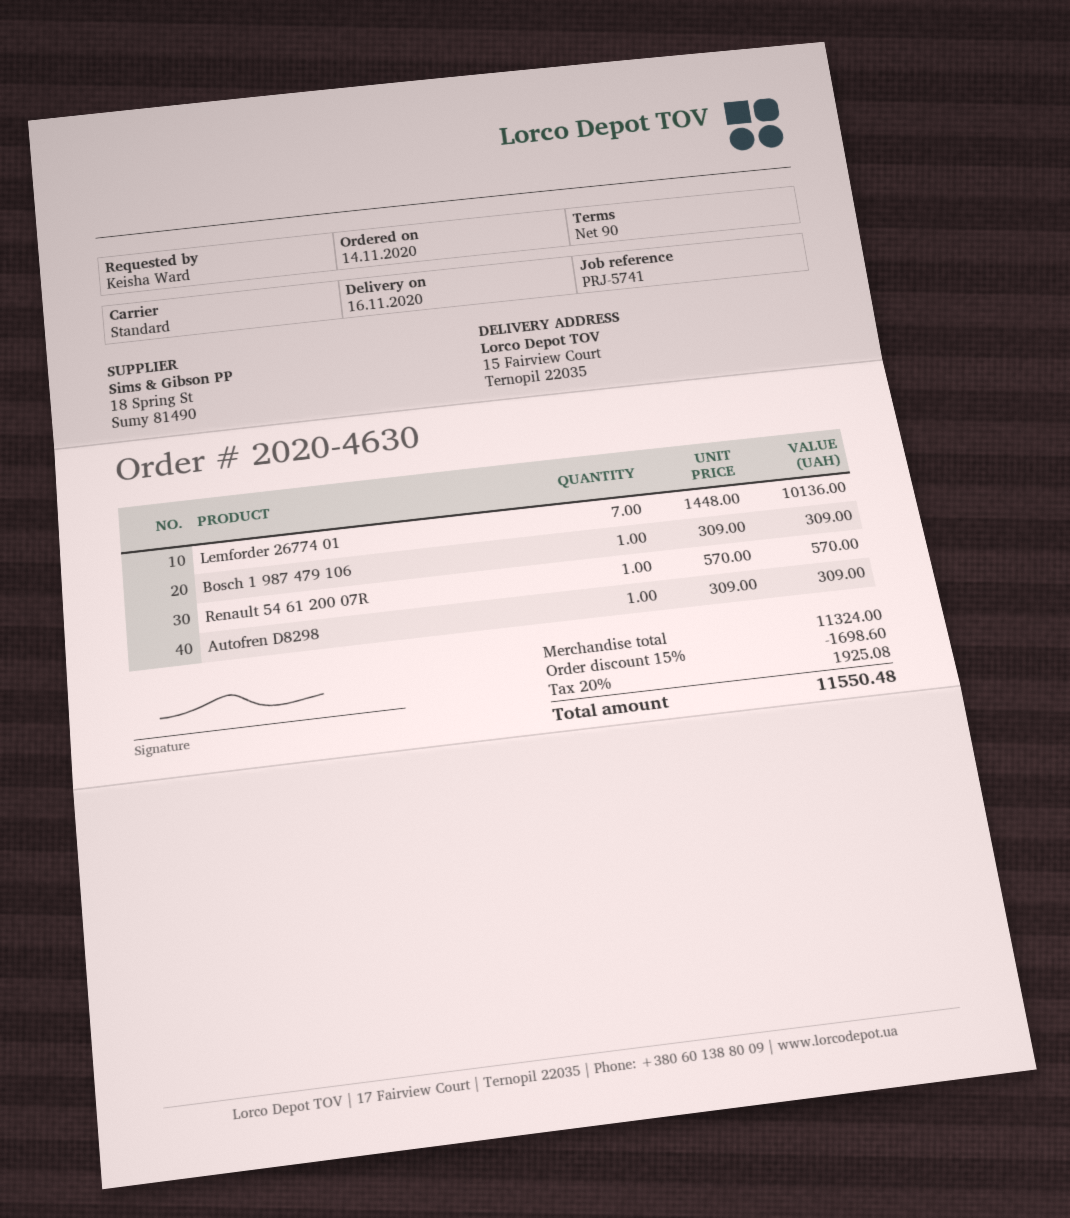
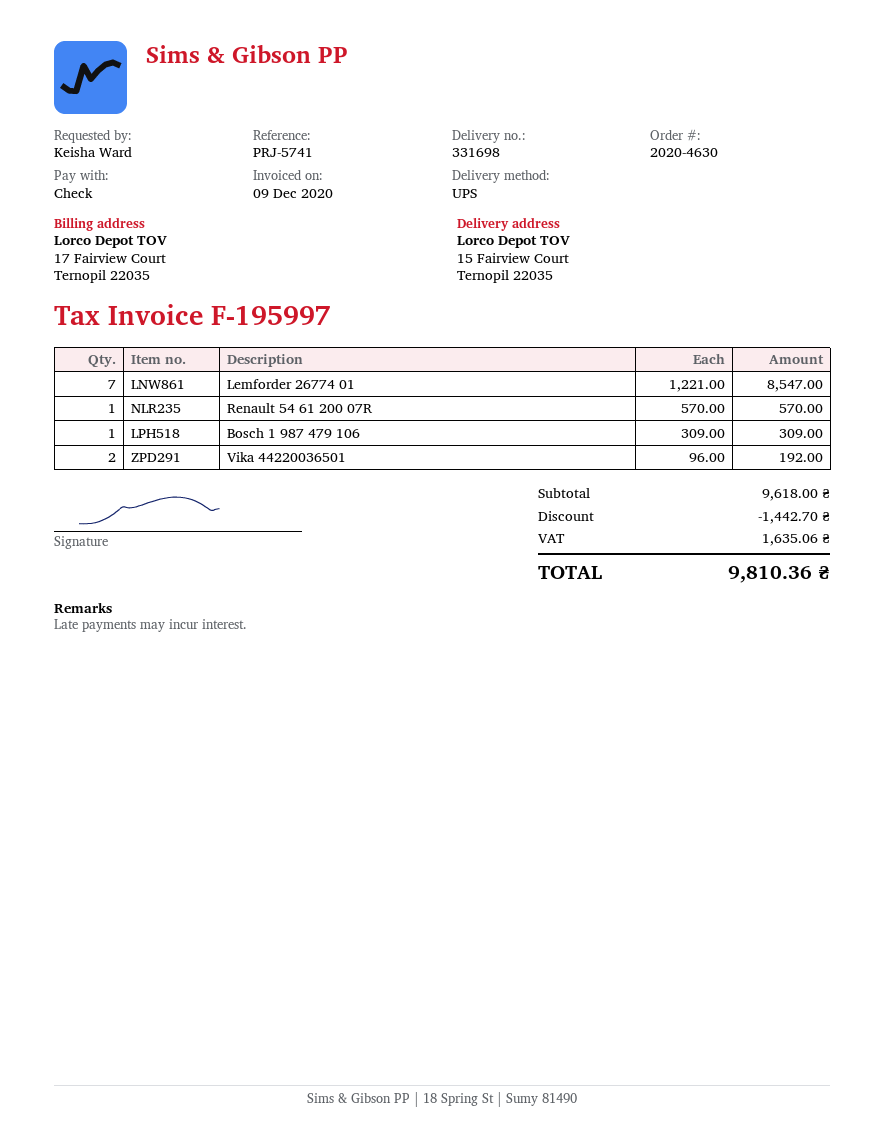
shipping method: standard -> UPS
Lemforder 26774 01: 7 x 1448.00 = 10136.00 -> 7 x 1221.00 = 8547.00
Autofren D8298: 1 x 309.00 = 309.00 -> none
Vika 44220036501: none -> 2 x 96.00 = 192.00
subtotal: 11324.00 -> 9618.00
discount: 1698.60 -> 1442.70
tax: 1925.08 -> 1635.06
total: 11550.48 -> 9810.36

